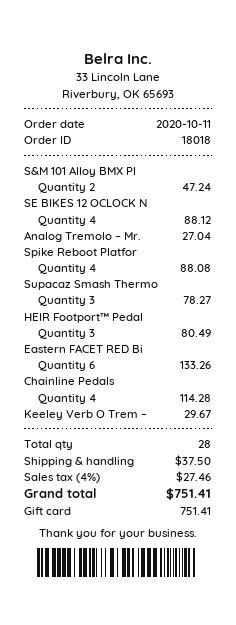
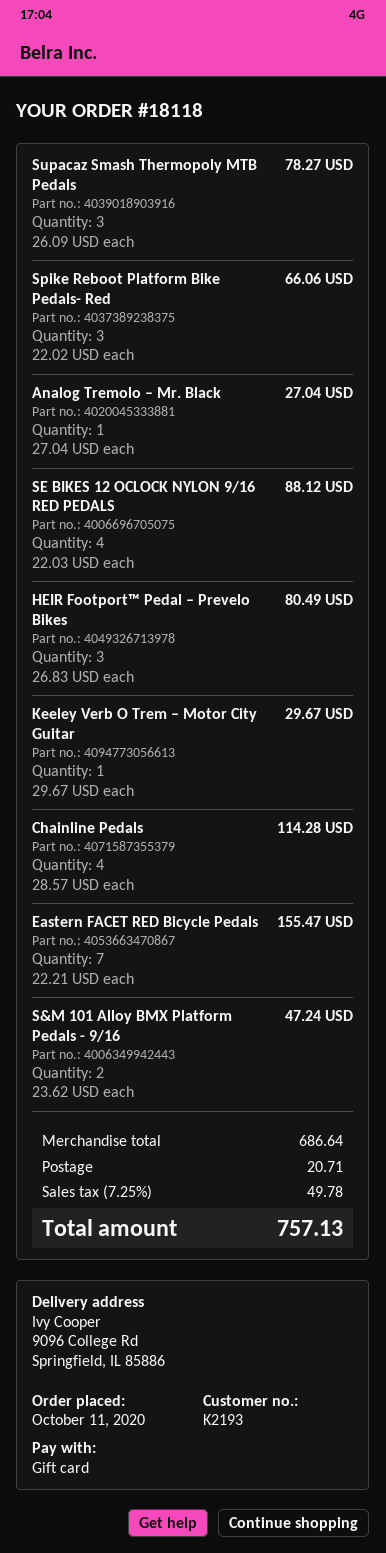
order number: 18018 -> 18118
Spike Reboot Platfor: 4 for 88.08 -> 3 for 66.06
Eastern FACET RED Bi: 6 for 133.26 -> 7 for 155.47
shipping: 37.50 -> 20.71
tax: 4% = 27.46 -> 7.25% = 49.78
total: 751.41 -> 757.13

